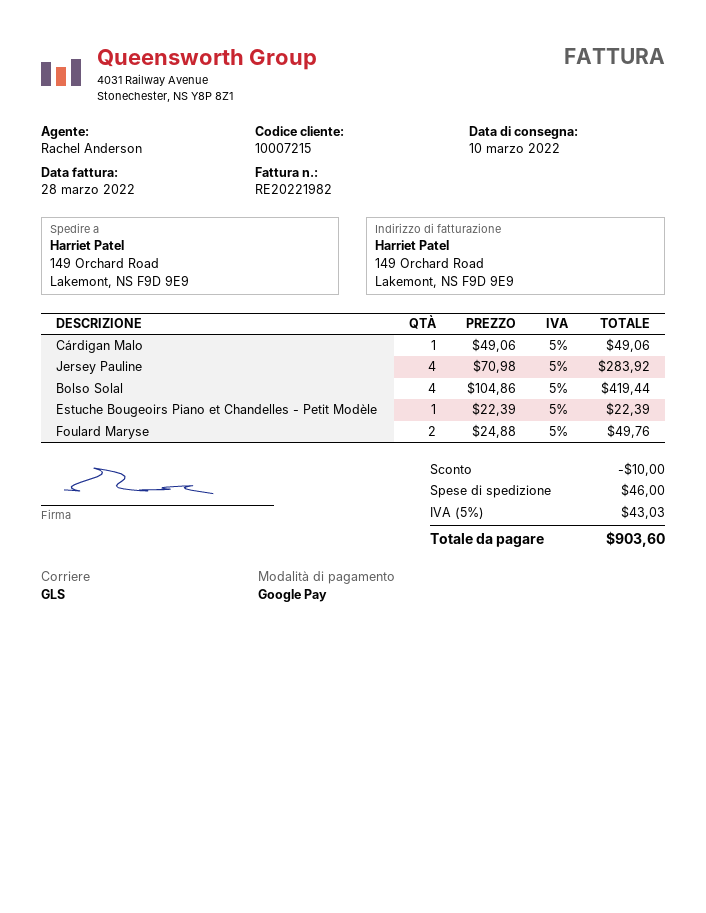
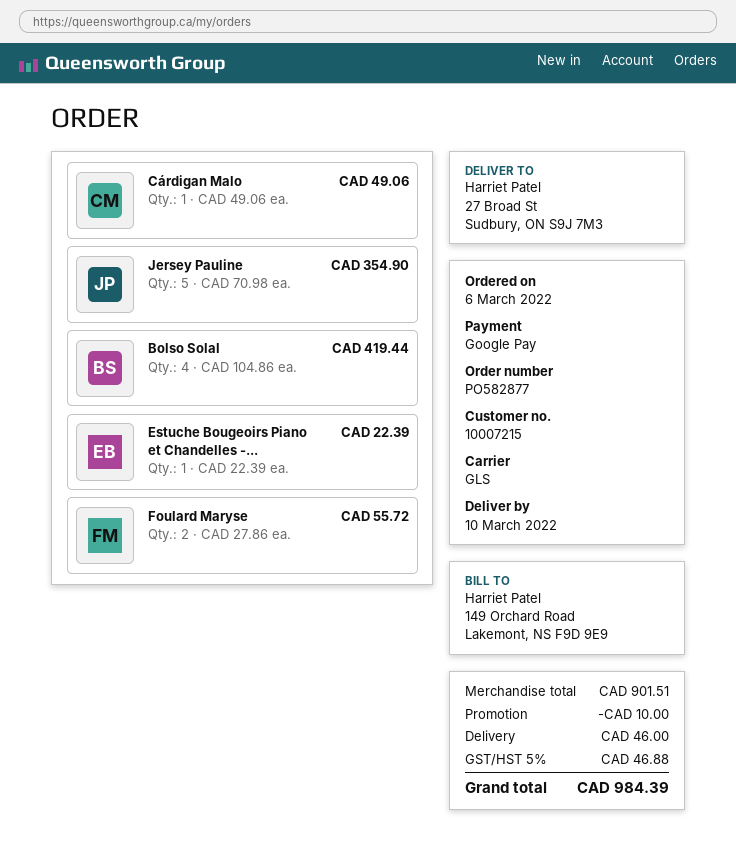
ship to: 149 Orchard Road, Lakemont, NS F9D 9E9 -> 27 Broad St, Sudbury, ON S9J 7M3
Jersey Pauline: 4 x 70.98 = 283.92 -> 5 x 70.98 = 354.90
Foulard Maryse: 2 x 24.88 = 49.76 -> 2 x 27.86 = 55.72
tax: 5% = 43.03 -> 5% = 46.88
total: 903.60 -> 984.39

